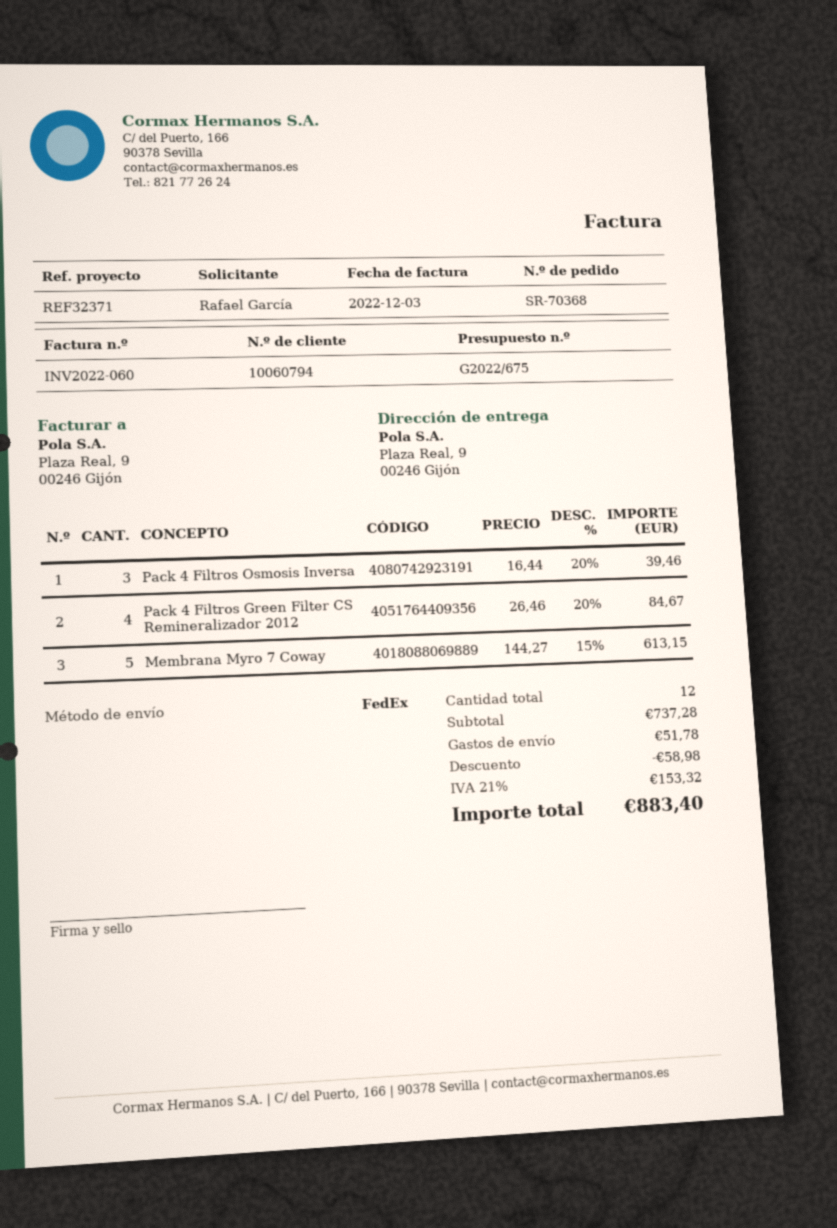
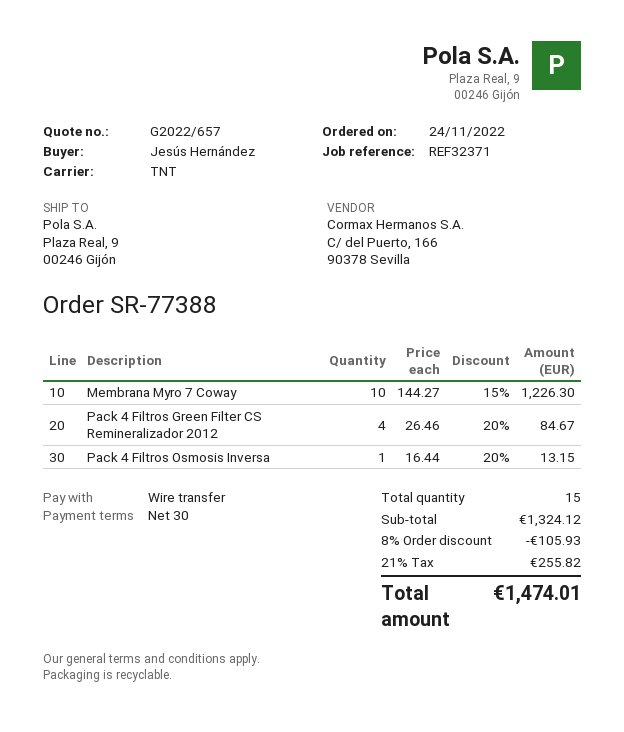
quote number: G2022/675 -> G2022/657
order number: SR-70368 -> SR-77388
ordered by: Rafael García -> Jesús Hernández
shipping method: FedEx -> TNT
Pack 4 Filtros Osmosis Inversa: 3 x 16.44 - 20% = 39.46 -> 1 x 16.44 - 20% = 13.15
Membrana Myro 7 Coway: 5 x 144.27 - 15% = 613.15 -> 10 x 144.27 - 15% = 1226.30
total quantity: 12 -> 15
subtotal: 737.28 -> 1324.12
discount: 58.98 -> 105.93
shipping: 51.78 -> none
tax: 21% = 153.32 -> 21% = 255.82
total: 883.40 -> 1474.01

